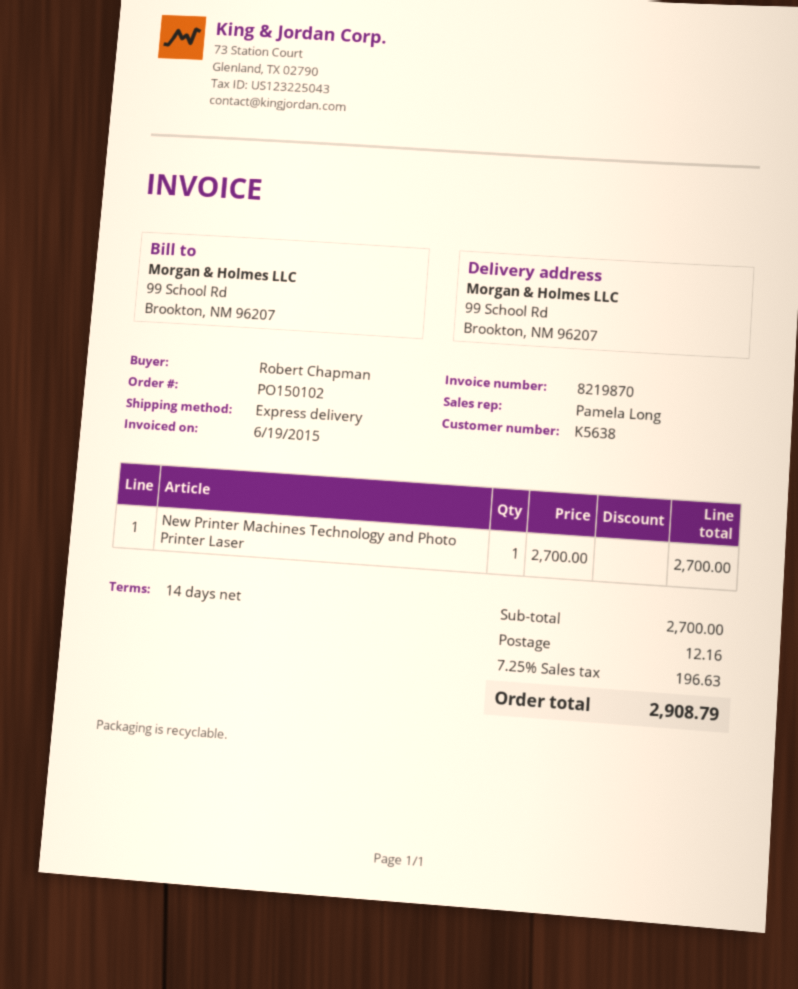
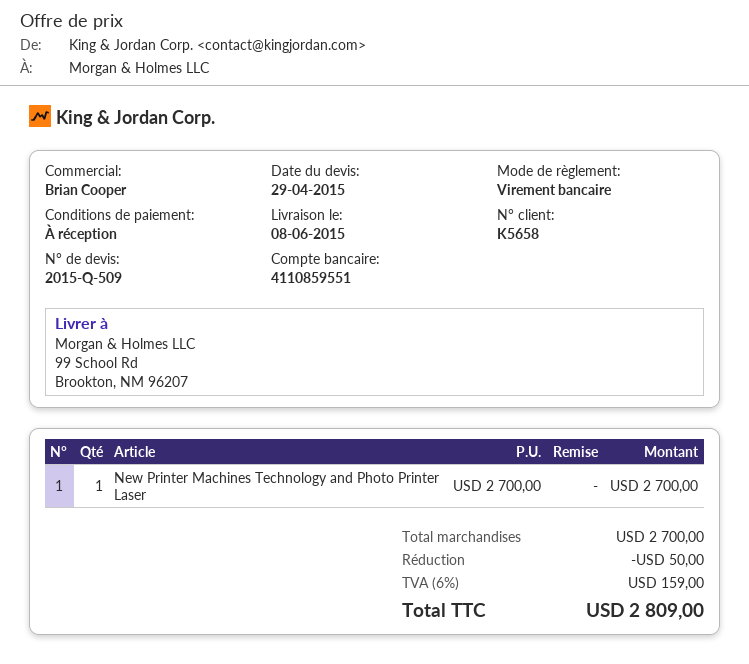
payment terms: 14 days -> on receipt
customer number: K5638 -> K5658
sales rep: Pamela Long -> Brian Cooper
discount: none -> 50.00
shipping: 12.16 -> none
tax: 7.25% = 196.63 -> 6% = 159.00
total: 2908.79 -> 2809.00

